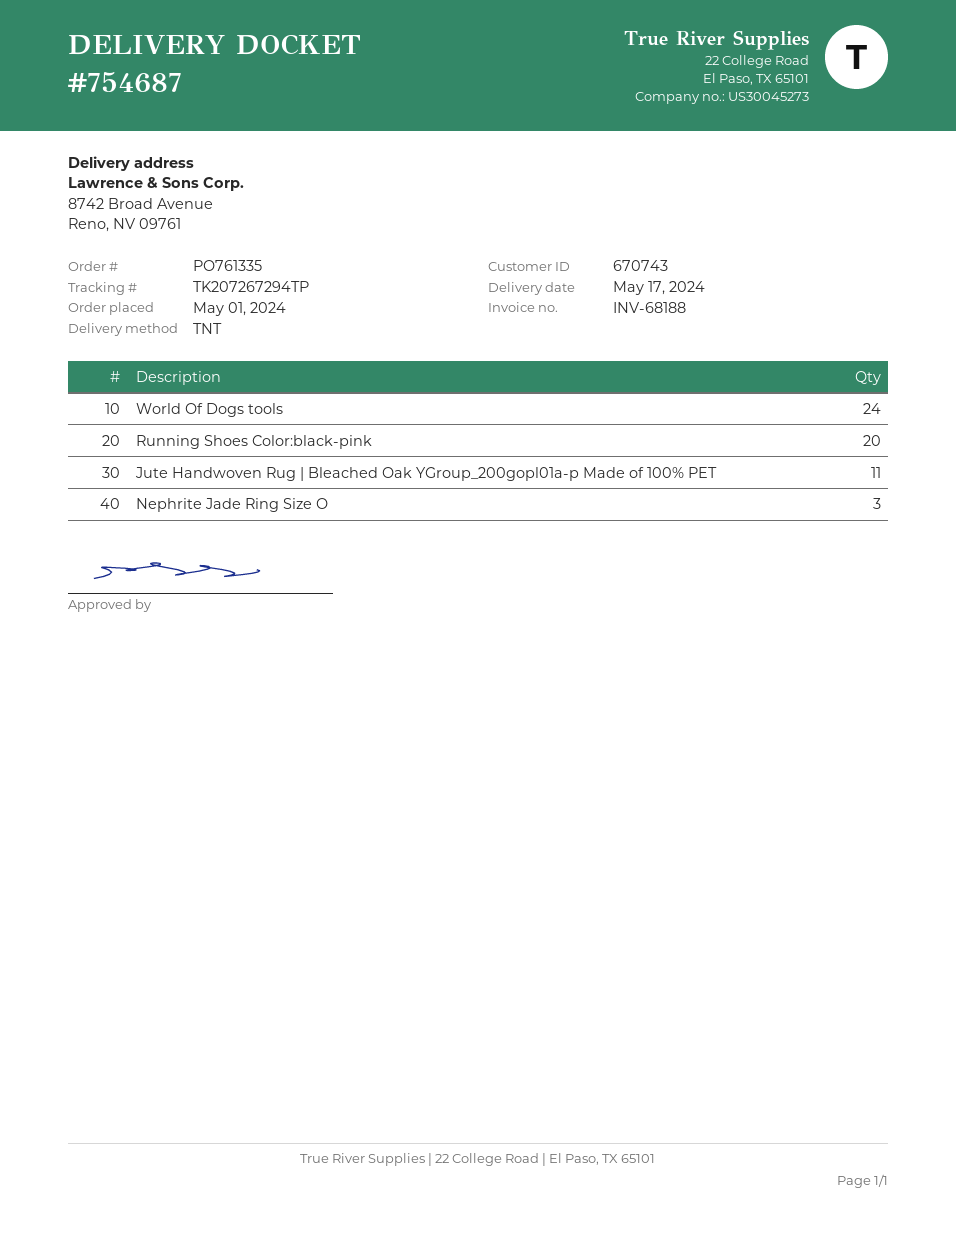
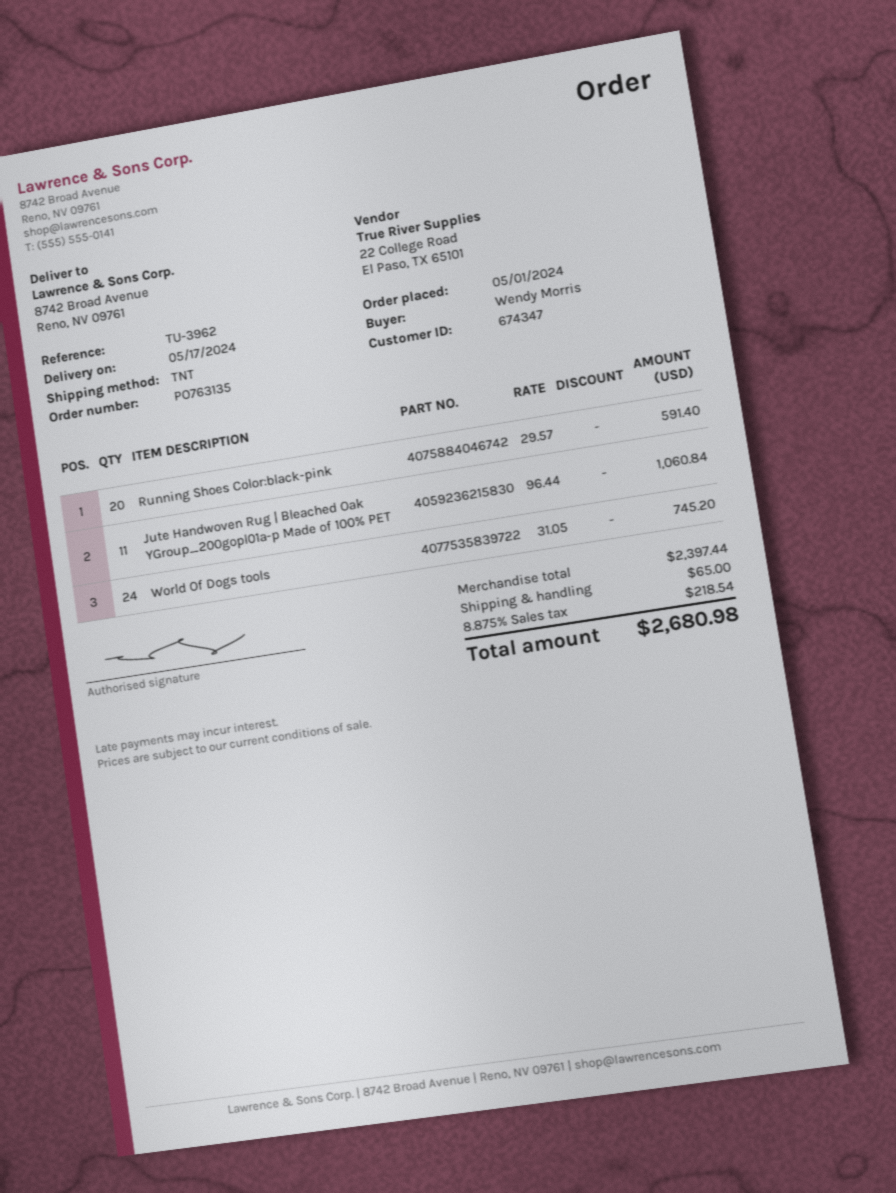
order number: PO761335 -> PO763135
customer number: 670743 -> 674347
Nephrite Jade Ring Size O: 3 -> none

